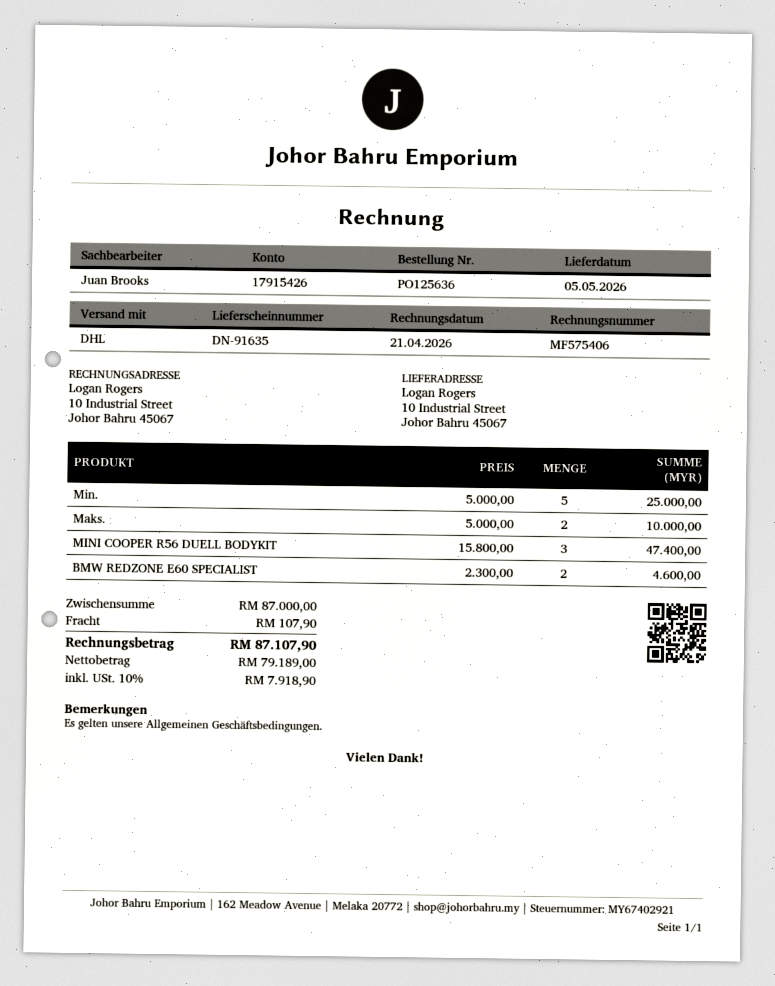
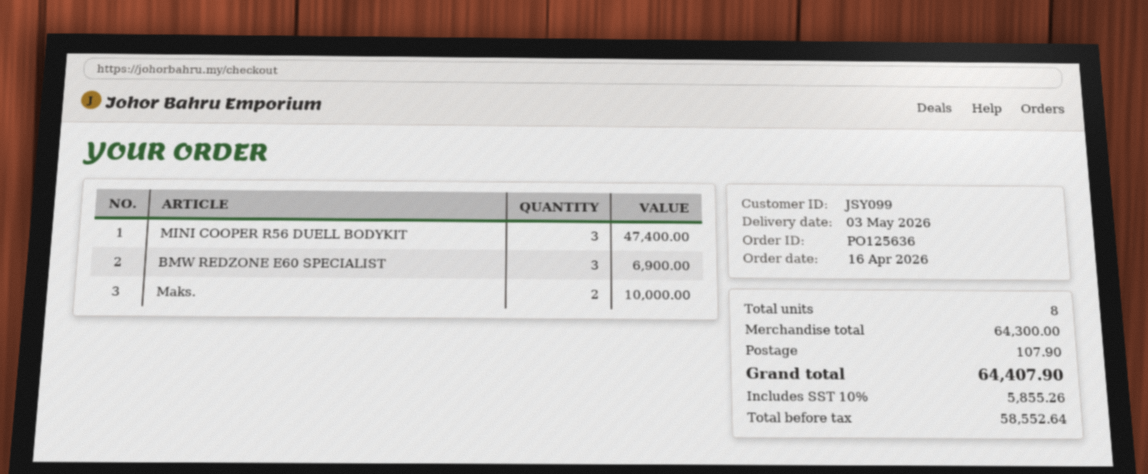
delivery date: 2026-05-05 -> 2026-05-03
Min.: 5 for 25000.00 -> none
BMW REDZONE E60 SPECIALIST: 2 for 4600.00 -> 3 for 6900.00
subtotal: 87000.00 -> 64300.00
net: 79189.00 -> 58552.64
tax: 10% = 7918.90 -> 10% = 5855.26
total: 87107.90 -> 64407.90

